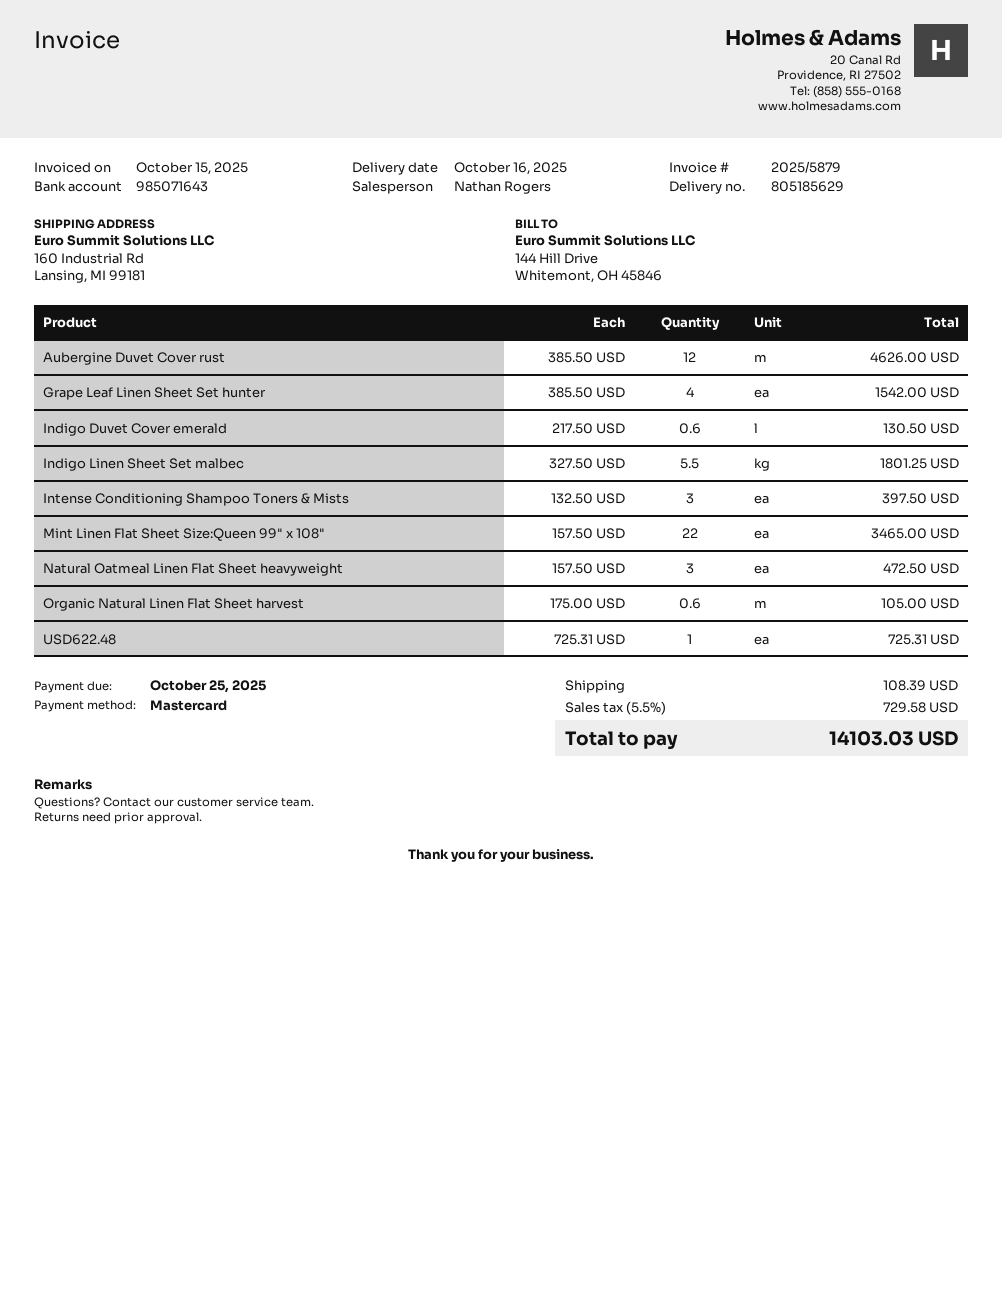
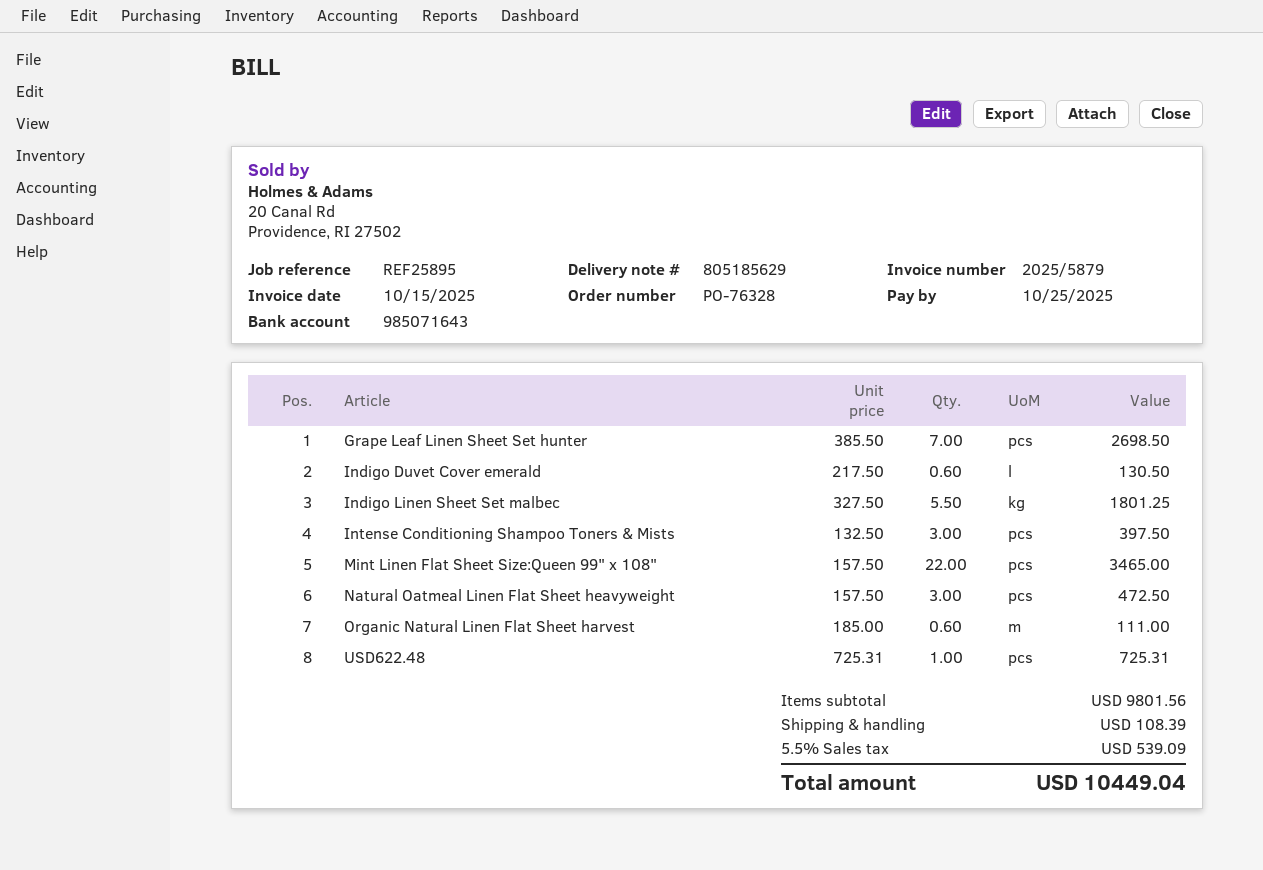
Aubergine Duvet Cover rust: 12 x 385.50 = 4626.00 -> none
Grape Leaf Linen Sheet Set hunter: 4 x 385.50 = 1542.00 -> 7 x 385.50 = 2698.50
Organic Natural Linen Flat Sheet harvest: 0.6 x 175.00 = 105.00 -> 0.6 x 185.00 = 111.00
tax: 5.5% = 729.58 -> 5.5% = 539.09
total: 14103.03 -> 10449.04

